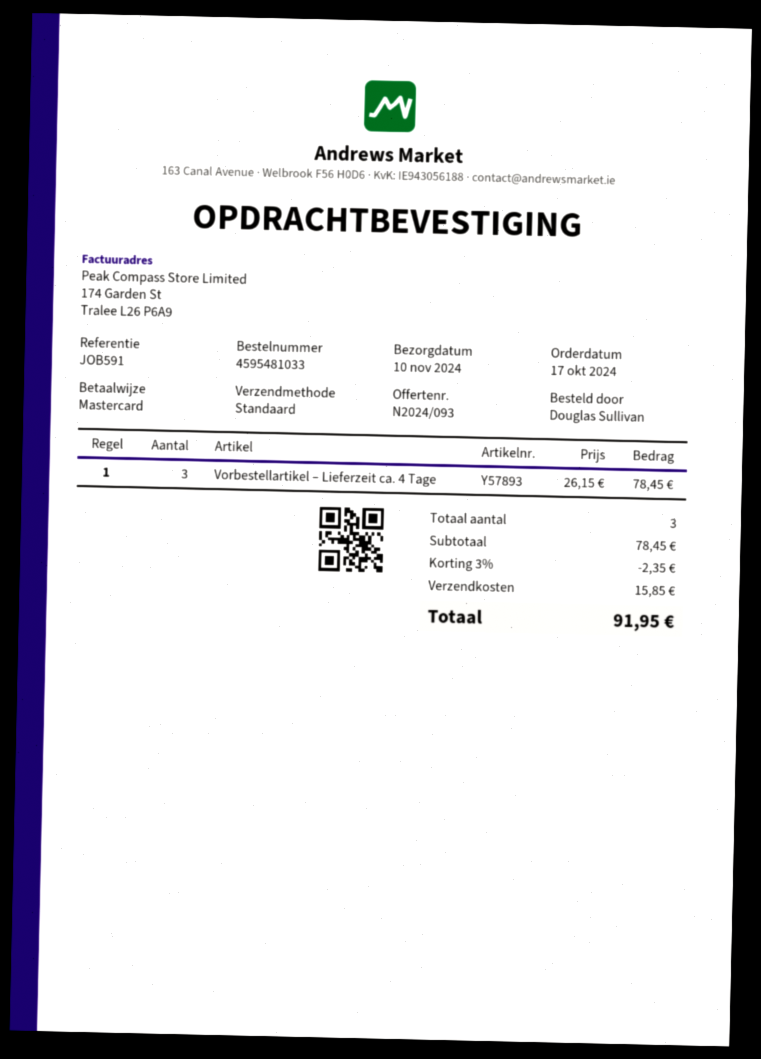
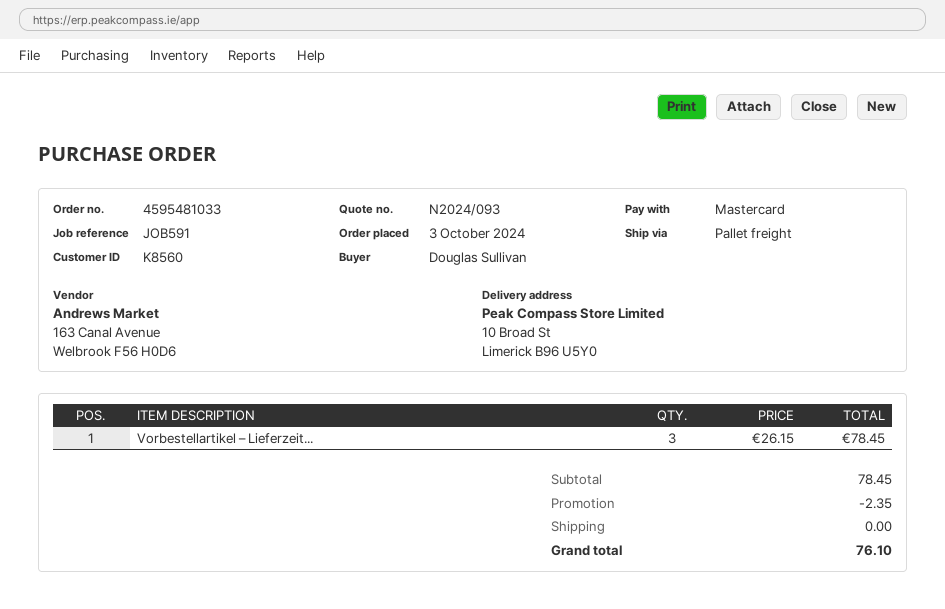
order date: 2024-10-17 -> 2024-10-03
shipping method: standard -> pallet freight
shipping: 15.85 -> 0.00
total: 91.95 -> 76.10

